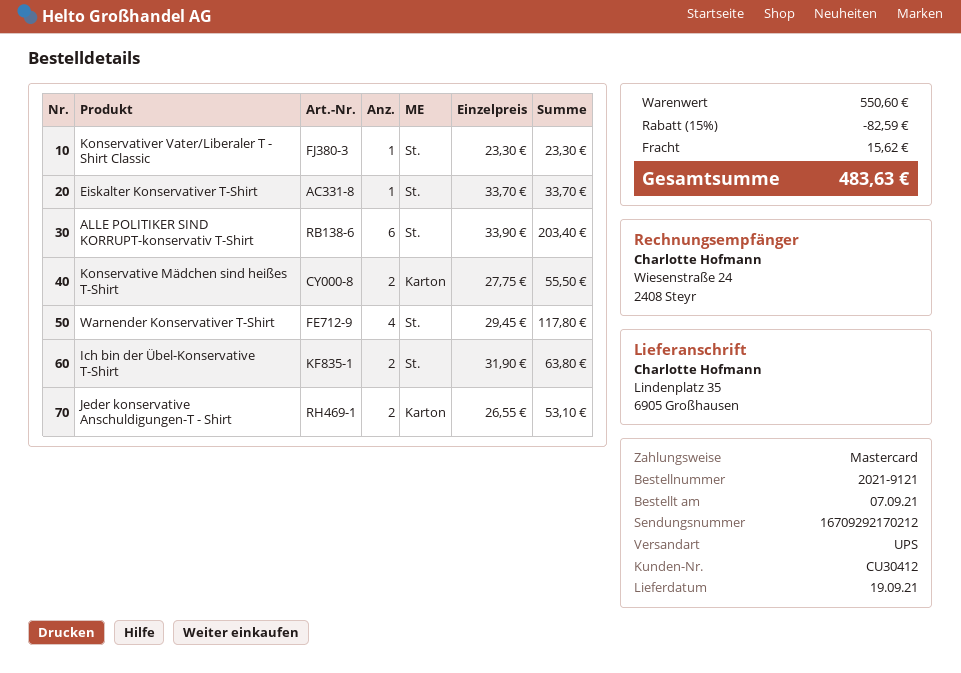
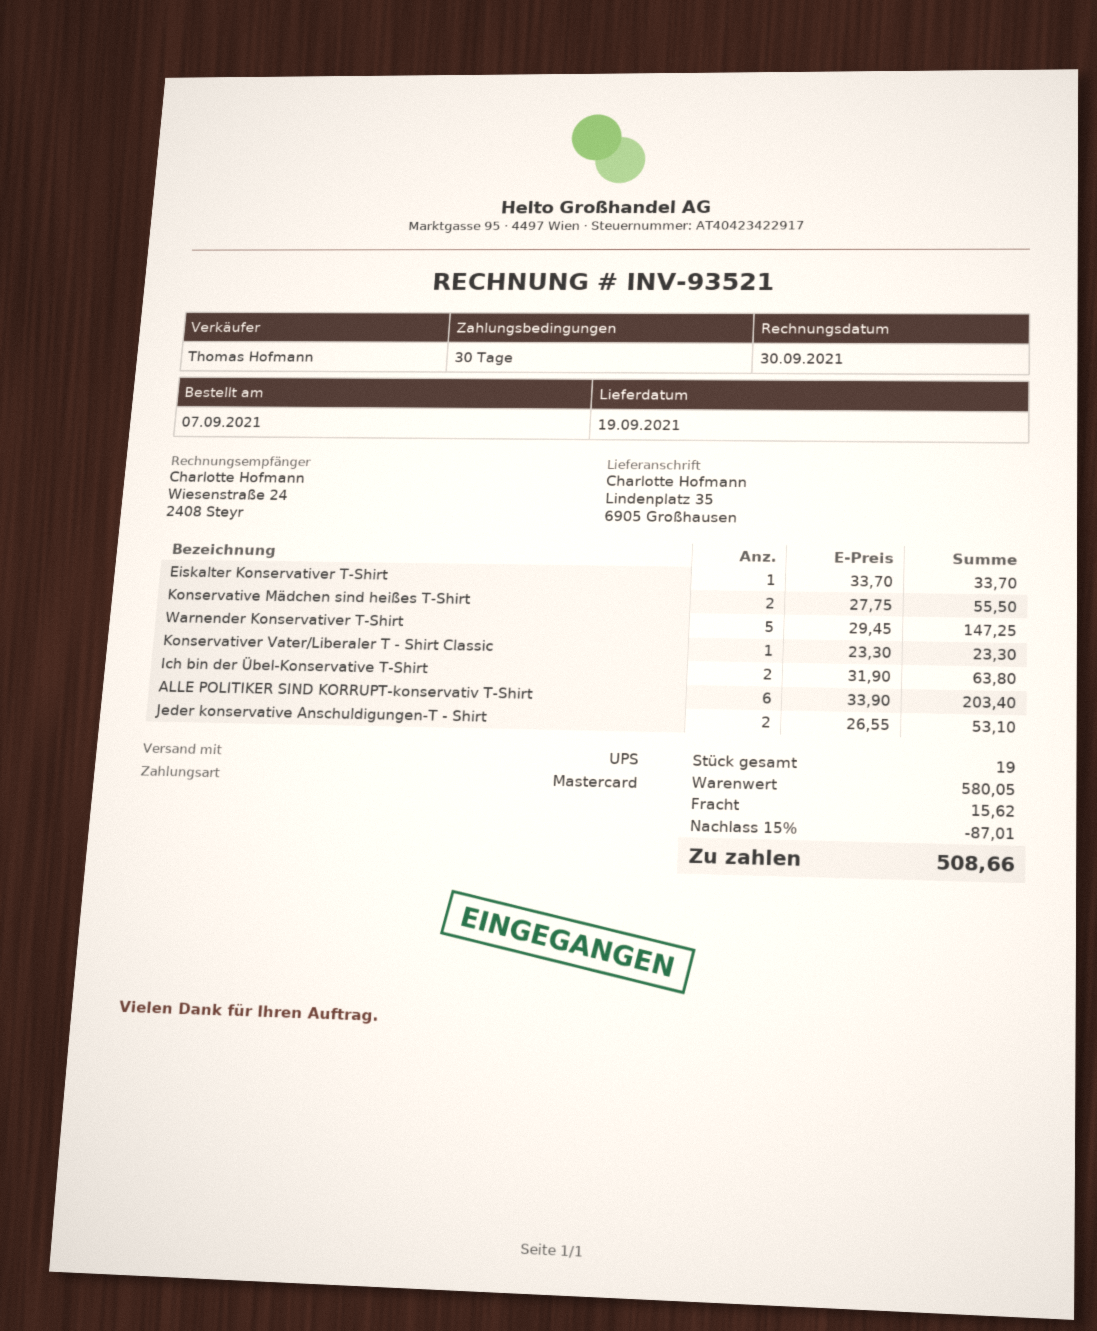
Warnender Konservativer T-Shirt: 4 x 29.45 = 117.80 -> 5 x 29.45 = 147.25
subtotal: 550.60 -> 580.05
discount: 15% = 82.59 -> 15% = 87.01
total: 483.63 -> 508.66

